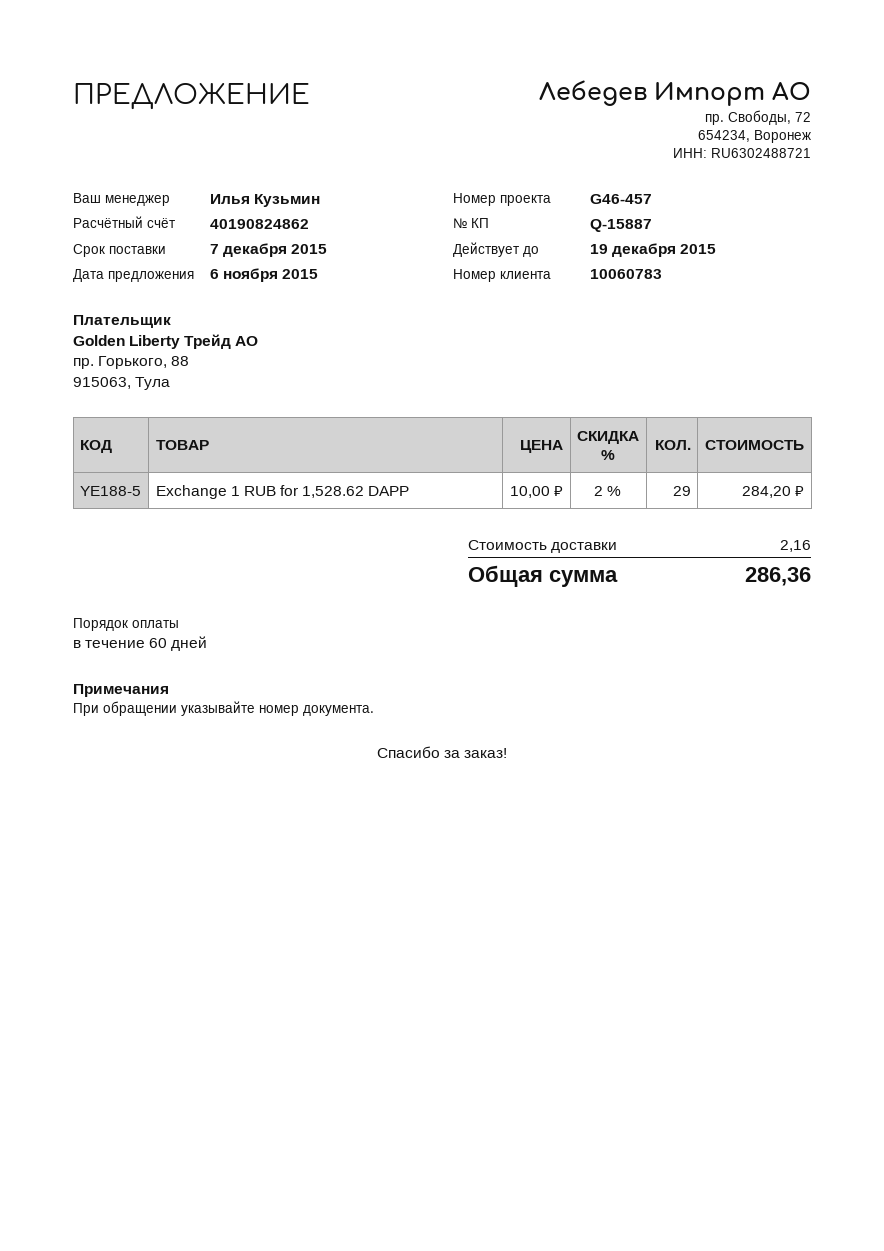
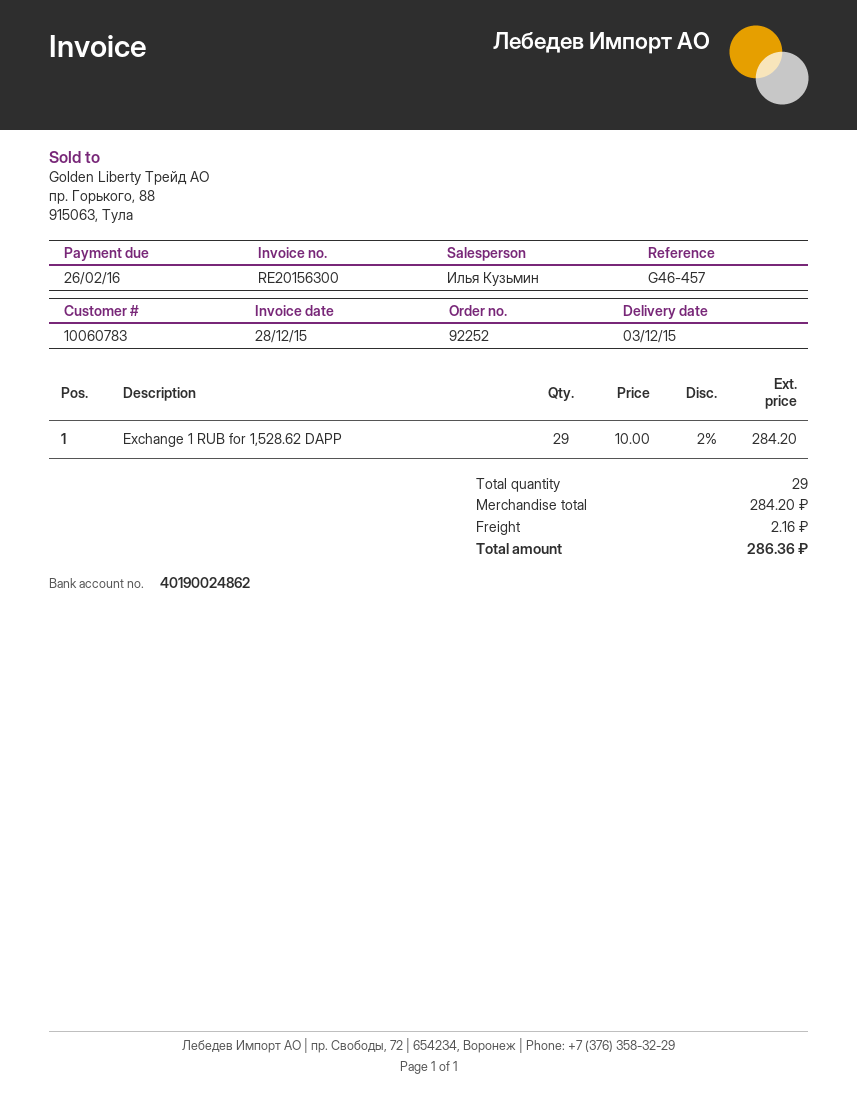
delivery date: 2015-12-07 -> 2015-12-03
bank account: 40190824862 -> 40190024862

